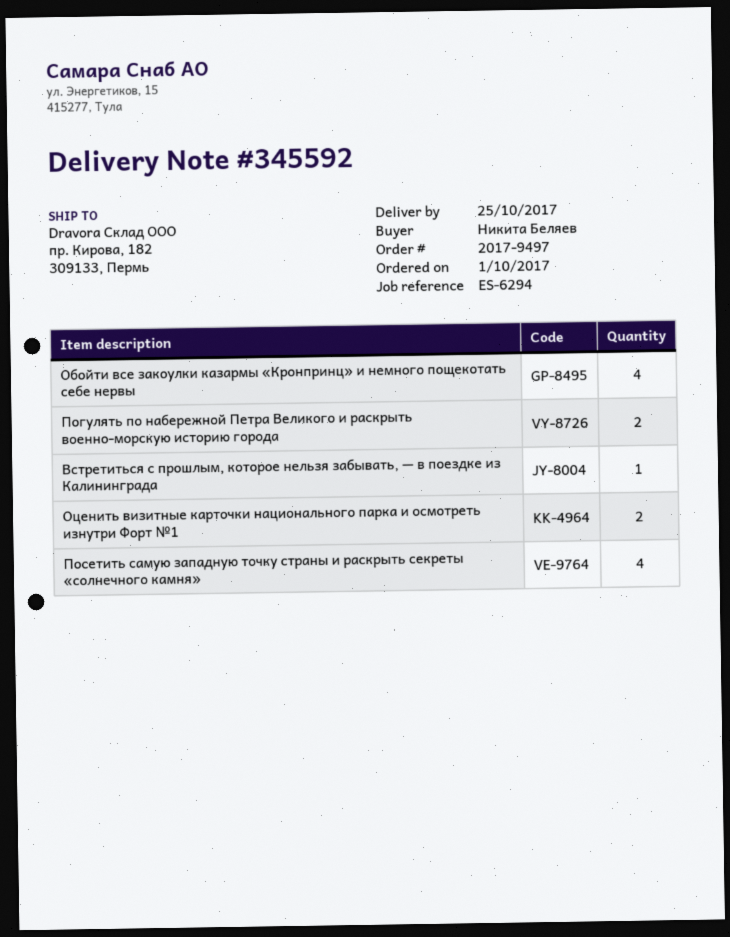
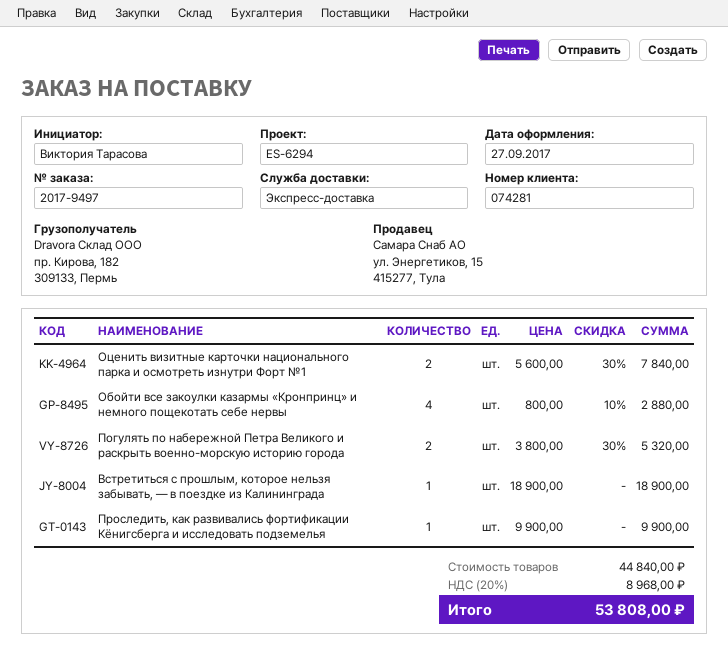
order date: 2017-10-01 -> 2017-09-27
ordered by: Никита Беляев -> Виктория Тарасова
Посетить самую западную точку страны и раскрыть секреты «солнечного камня»: 4 -> none
Проследить, как развивались фортификации Кёнигсберга и исследовать подземелья: none -> 1

